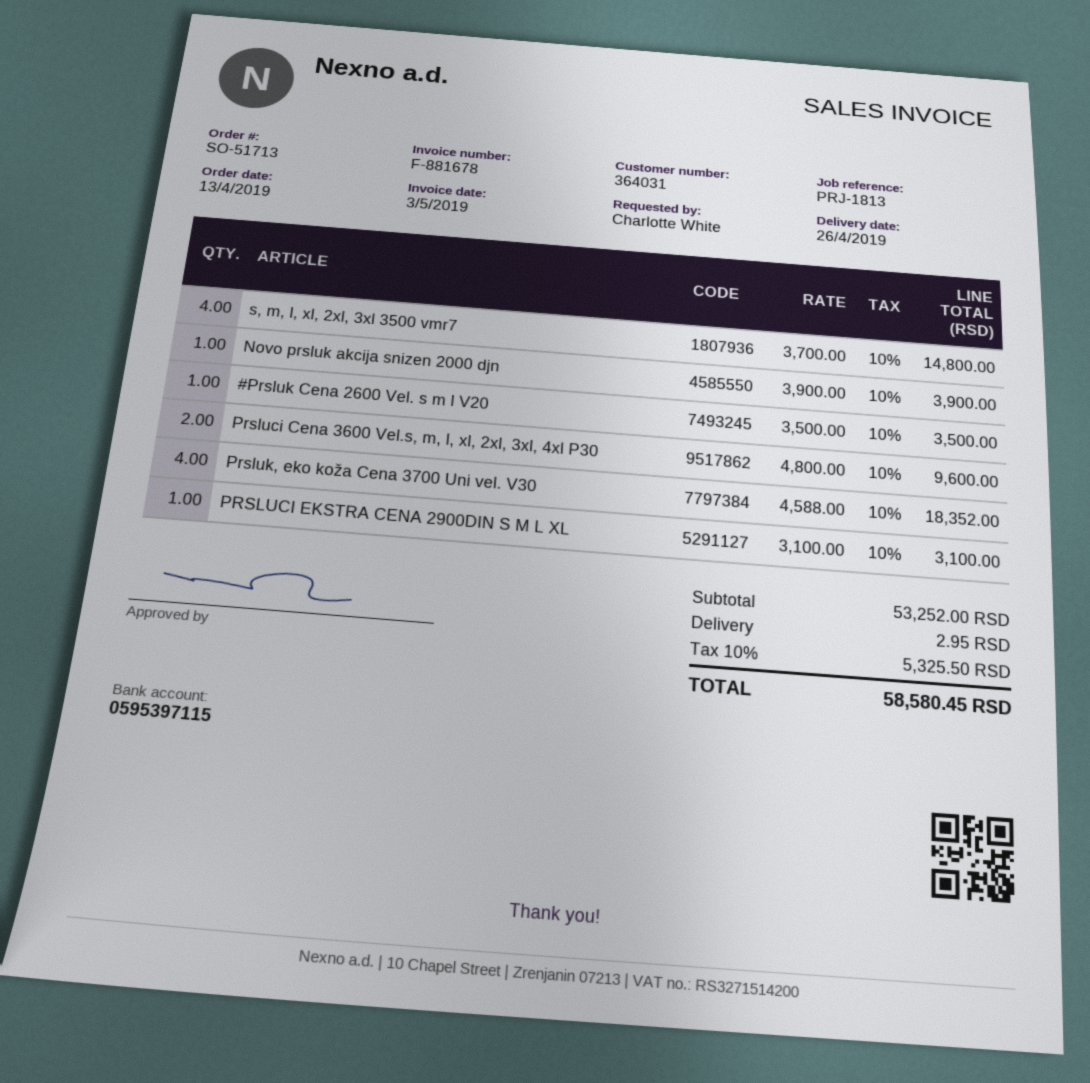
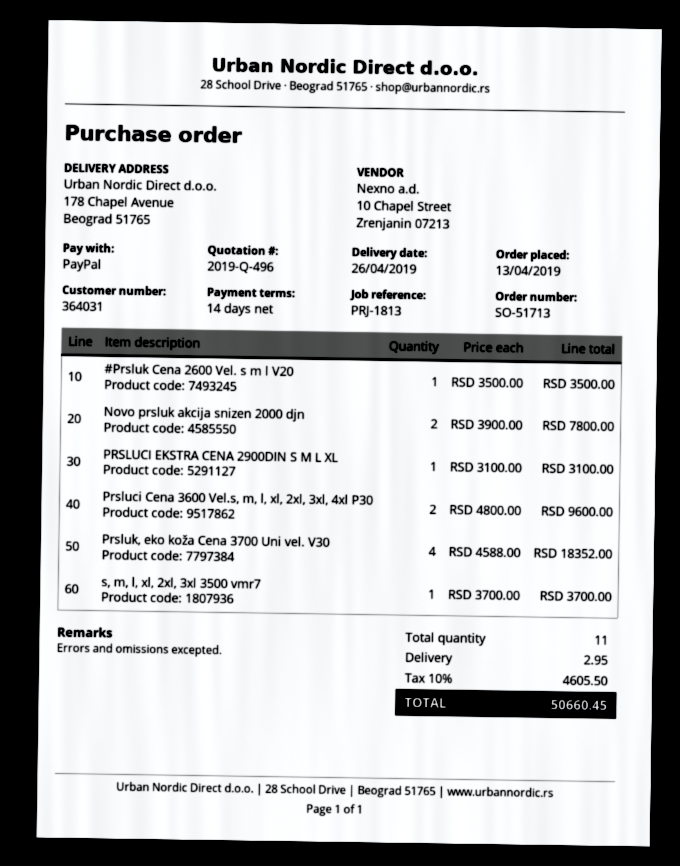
s, m, l, xl, 2xl, 3xl 3500 vmr7: 4 x 3700.00 = 14800.00 -> 1 x 3700.00 = 3700.00
Novo prsluk akcija snizen 2000 djn: 1 x 3900.00 = 3900.00 -> 2 x 3900.00 = 7800.00
tax: 10% = 5325.50 -> 10% = 4605.50
total: 58580.45 -> 50660.45

